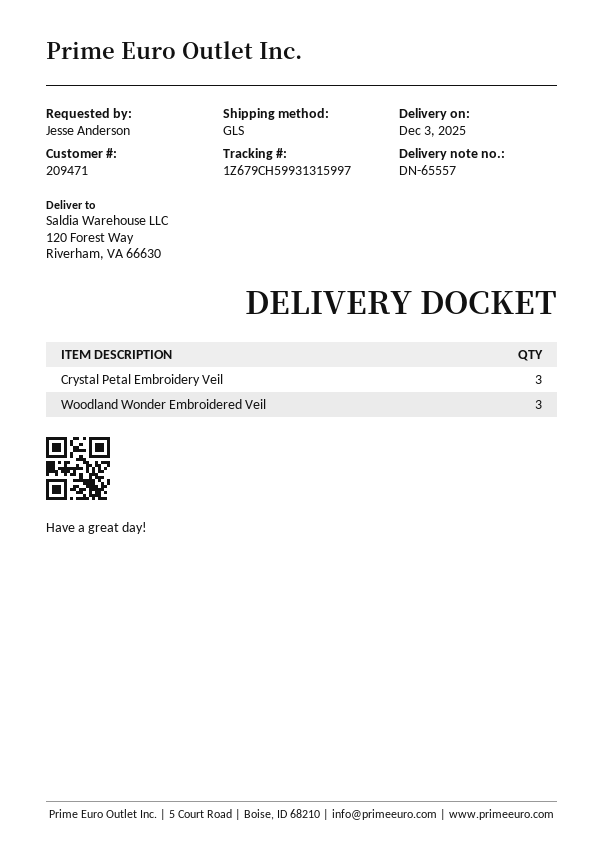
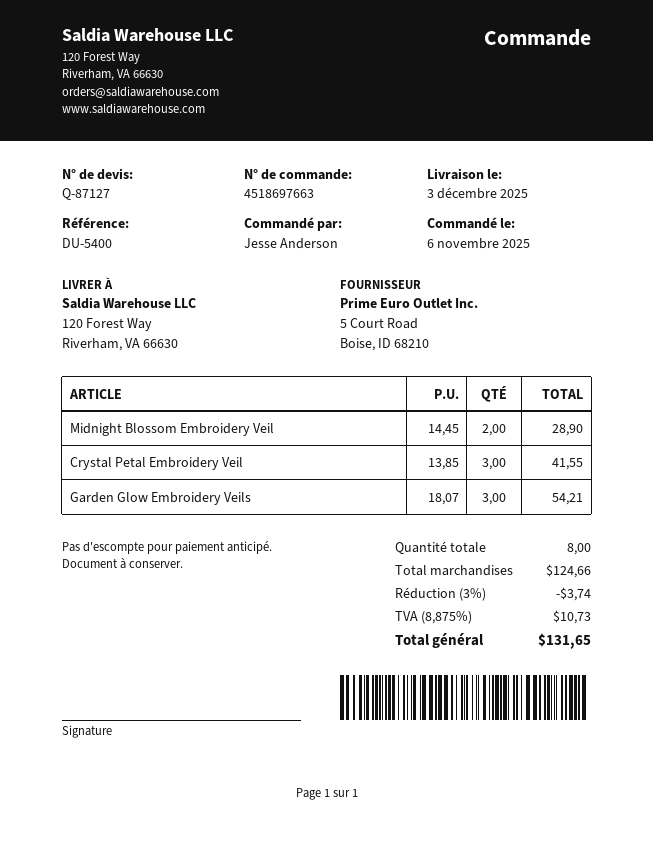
Woodland Wonder Embroidered Veil: 3 -> none
Midnight Blossom Embroidery Veil: none -> 2
Garden Glow Embroidery Veils: none -> 3

